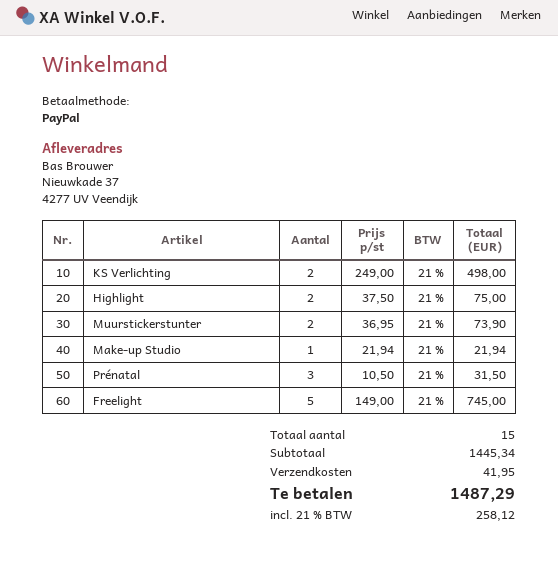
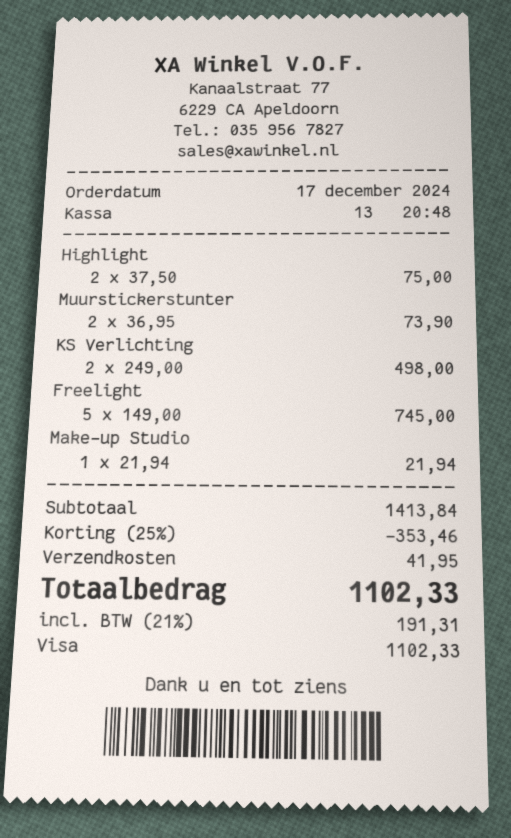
payment method: PayPal -> Visa
Prénatal: 3 x 10.50 = 31.50 -> none
subtotal: 1445.34 -> 1413.84
discount: none -> 25% = 353.46
tax: 21% = 258.12 -> 21% = 191.31
total: 1487.29 -> 1102.33

